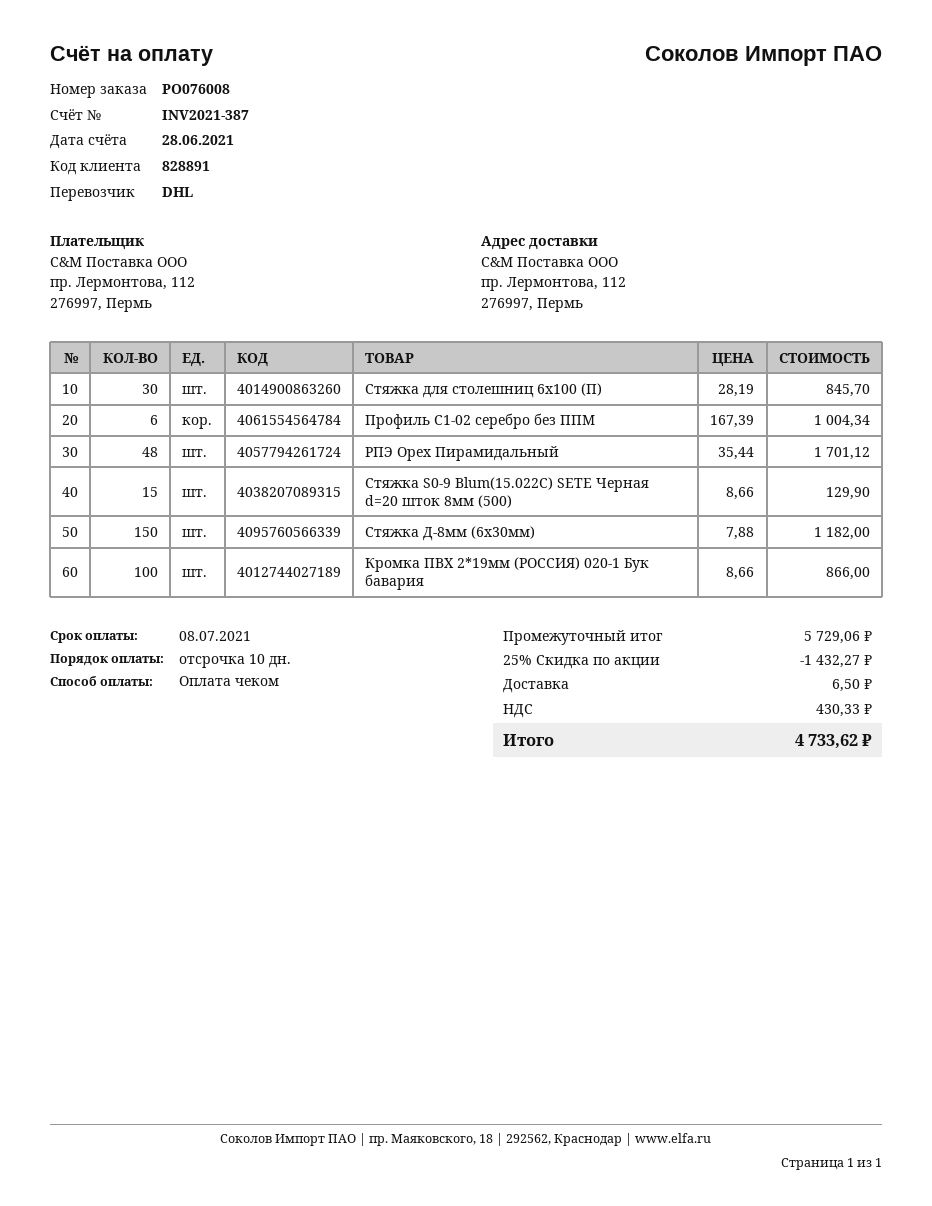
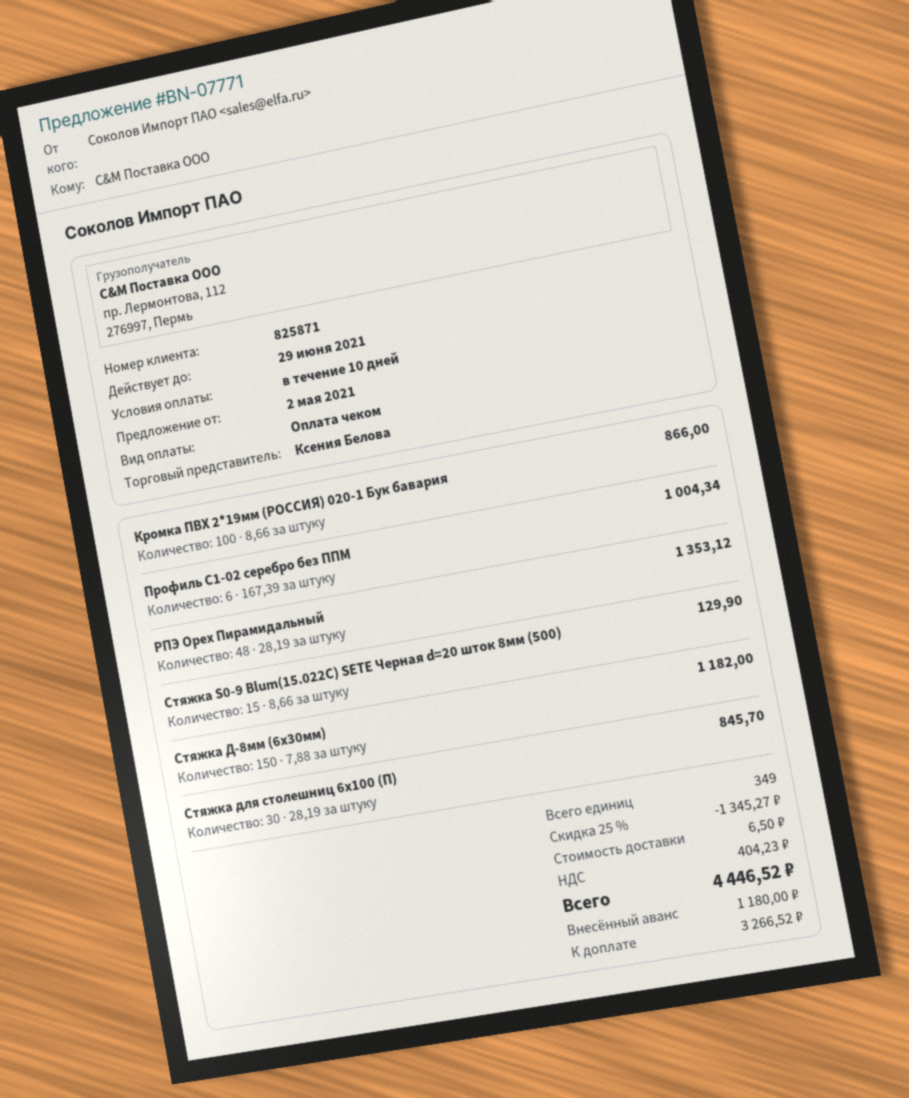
customer number: 828891 -> 825871
РПЭ Орех Пирамидальный: 48 x 35.44 = 1701.12 -> 48 x 28.19 = 1353.12
discount: 25% = 1432.27 -> 25% = 1345.27
tax: 430.33 -> 404.23
total: 4733.62 -> 4446.52

